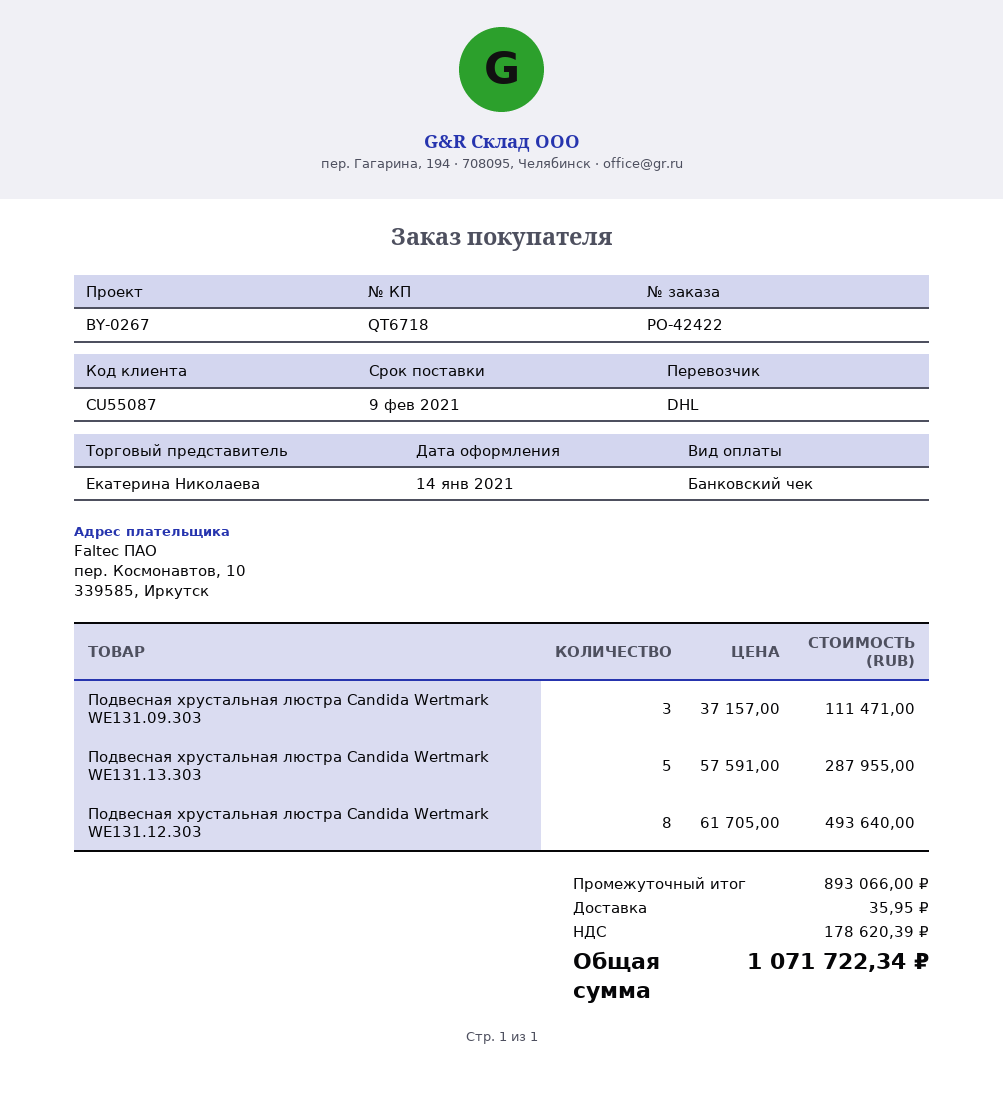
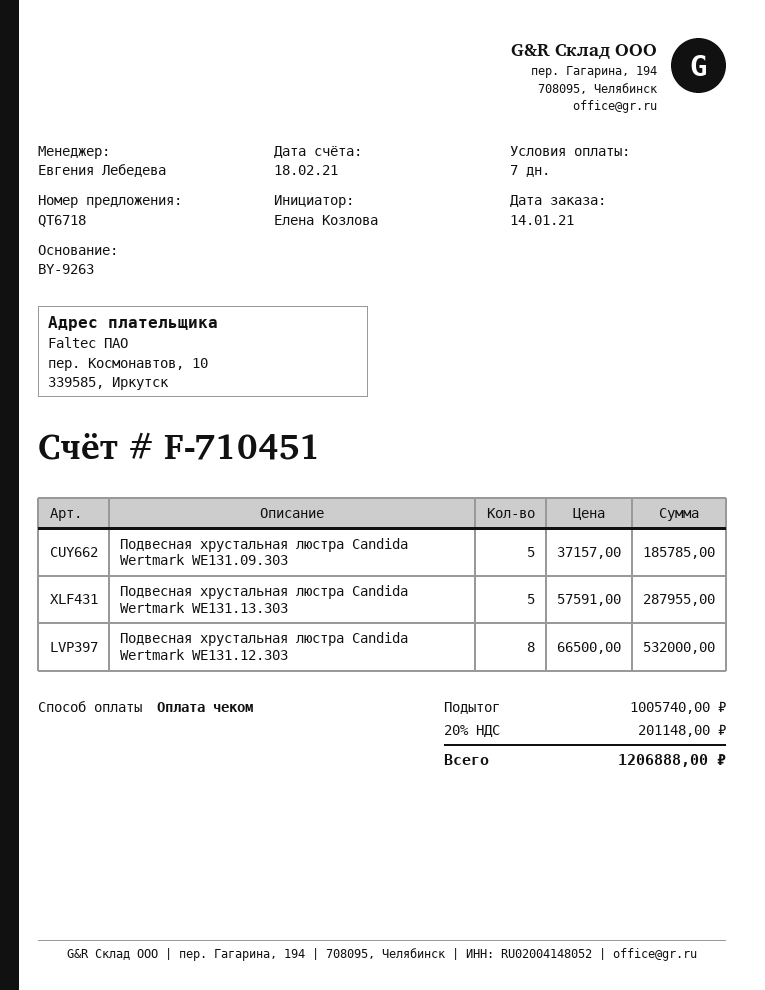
reference: BY-0267 -> BY-9263
sales rep: Екатерина Николаева -> Евгения Лебедева
Подвесная хрустальная люстра Candida Wertmark WE131.09.303: 3 x 37157.00 = 111471.00 -> 5 x 37157.00 = 185785.00
Подвесная хрустальная люстра Candida Wertmark WE131.12.303: 8 x 61705.00 = 493640.00 -> 8 x 66500.00 = 532000.00
subtotal: 893066.00 -> 1005740.00
shipping: 35.95 -> none
tax: 178620.39 -> 201148.00
total: 1071722.34 -> 1206888.00

